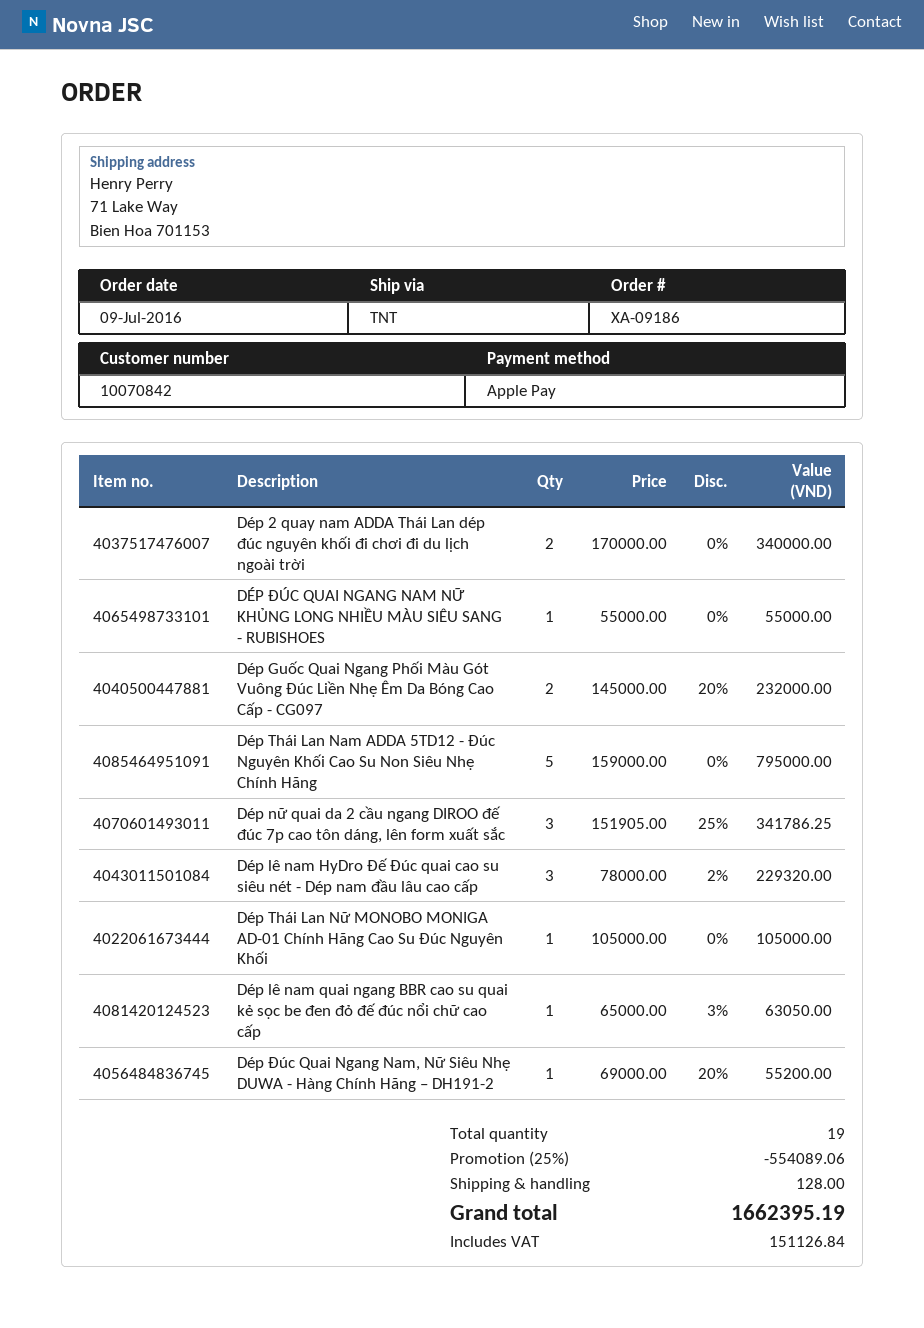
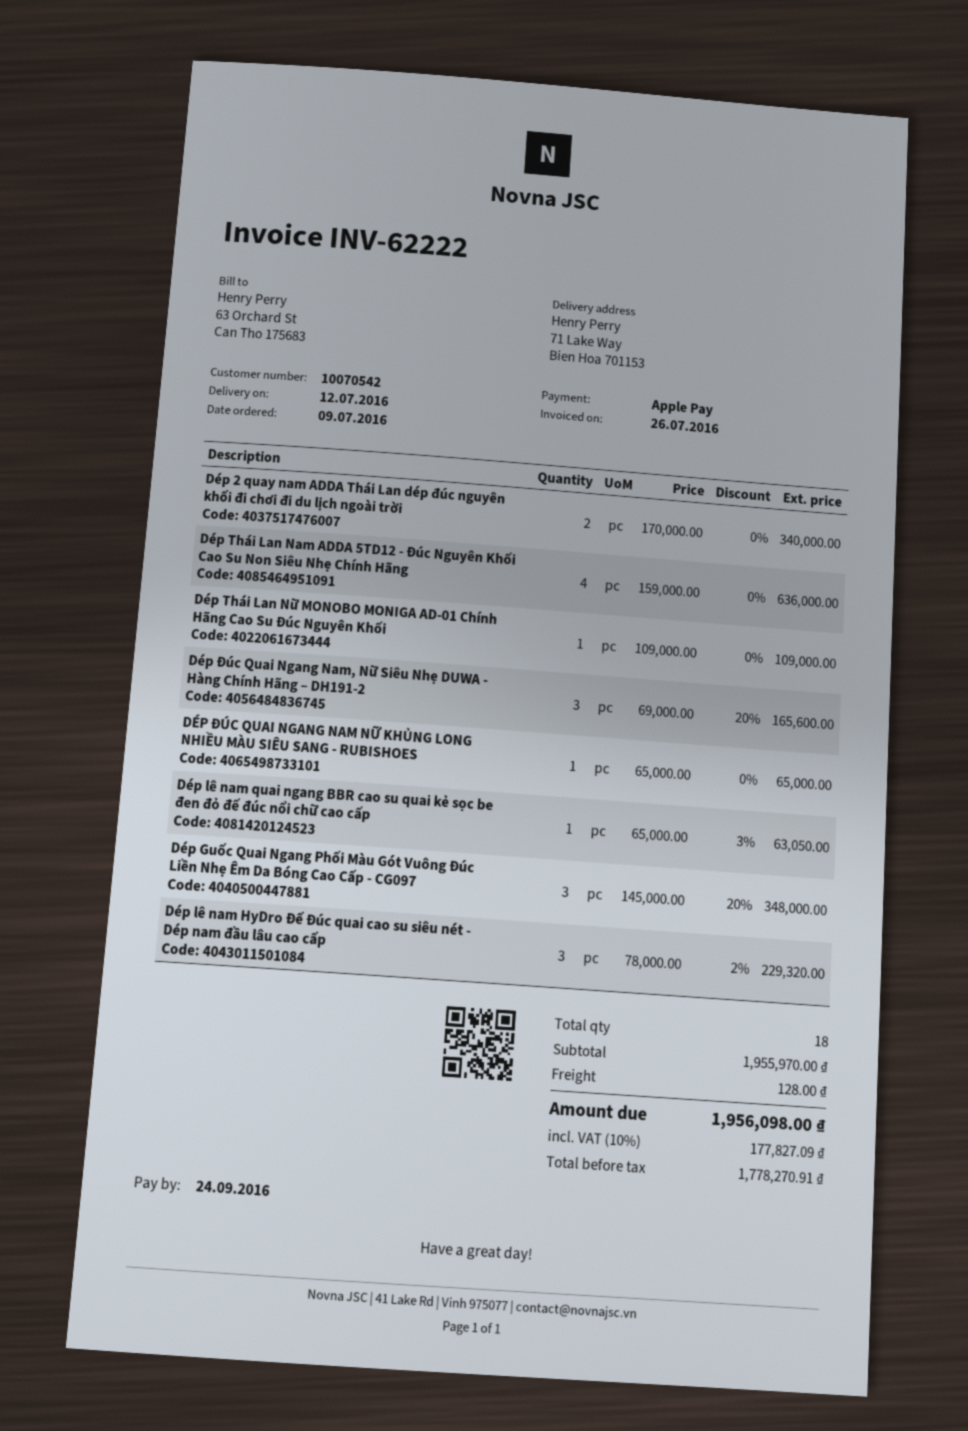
customer number: 10070842 -> 10070542
DÉP ĐÚC QUAI NGANG NAM NỮ KHỦNG LONG NHIỀU MÀU SIÊU SANG - RUBISHOES: 1 x 55000.00 = 55000.00 -> 1 x 65000.00 = 65000.00
Dép Guốc Quai Ngang Phối Màu Gót Vuông Đúc Liền Nhẹ Êm Da Bóng Cao Cấp - CG097: 2 x 145000.00 - 20% = 232000.00 -> 3 x 145000.00 - 20% = 348000.00
Dép Thái Lan Nam ADDA 5TD12 - Đúc Nguyên Khối Cao Su Non Siêu Nhẹ Chính Hãng: 5 x 159000.00 = 795000.00 -> 4 x 159000.00 = 636000.00
Dép nữ quai da 2 cầu ngang DIROO đế đúc 7p cao tôn dáng, lên form xuất sắc: 3 x 151905.00 - 25% = 341786.25 -> none
Dép Thái Lan Nữ MONOBO MONIGA AD-01 Chính Hãng Cao Su Đúc Nguyên Khối: 1 x 105000.00 = 105000.00 -> 1 x 109000.00 = 109000.00
Dép Đúc Quai Ngang Nam, Nữ Siêu Nhẹ DUWA - Hàng Chính Hãng – DH191-2: 1 x 69000.00 - 20% = 55200.00 -> 3 x 69000.00 - 20% = 165600.00
total quantity: 19 -> 18
discount: 25% = 554089.06 -> none
tax: 151126.84 -> 177827.09
total: 1662395.19 -> 1956098.00

